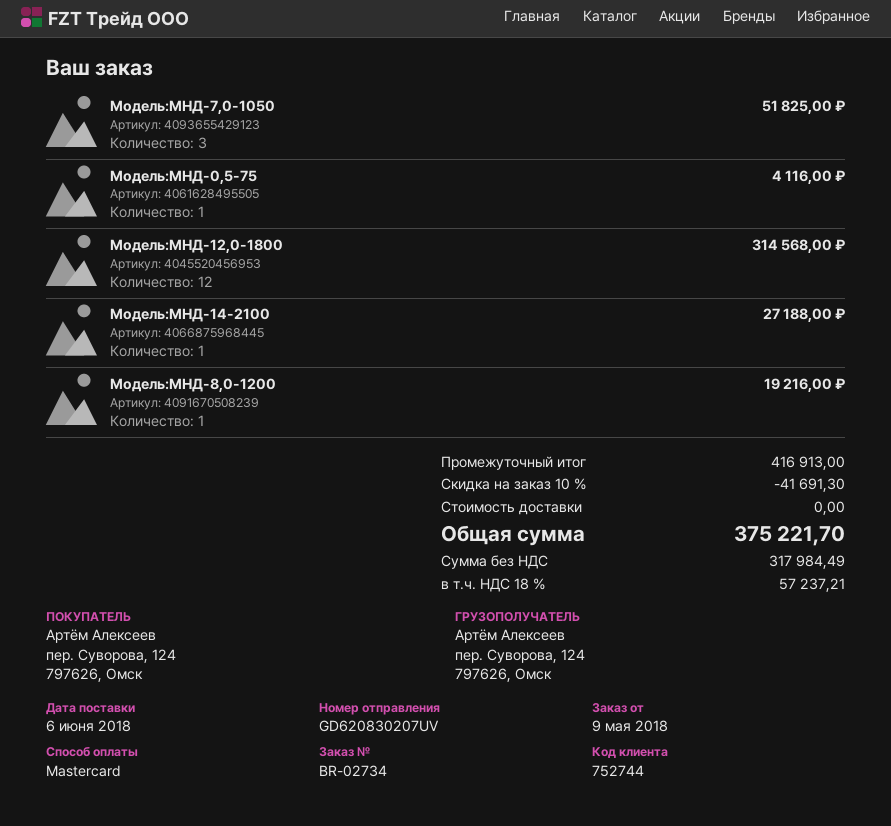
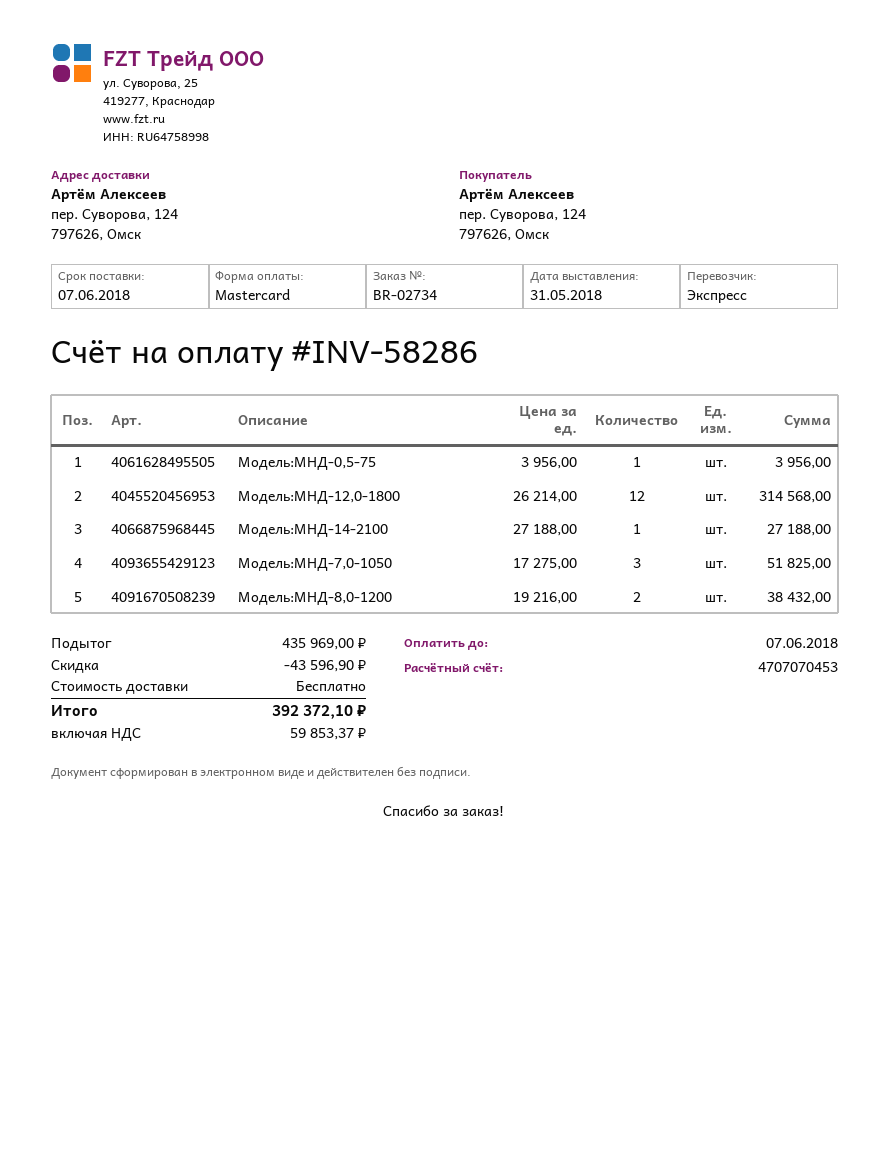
delivery date: 2018-06-06 -> 2018-06-07
Модель:МНД-0,5-75: 1 for 4116.00 -> 1 for 3956.00
Модель:МНД-8,0-1200: 1 for 19216.00 -> 2 for 38432.00
subtotal: 416913.00 -> 435969.00
discount: 41691.30 -> 43596.90
tax: 57237.21 -> 59853.37
total: 375221.70 -> 392372.10

